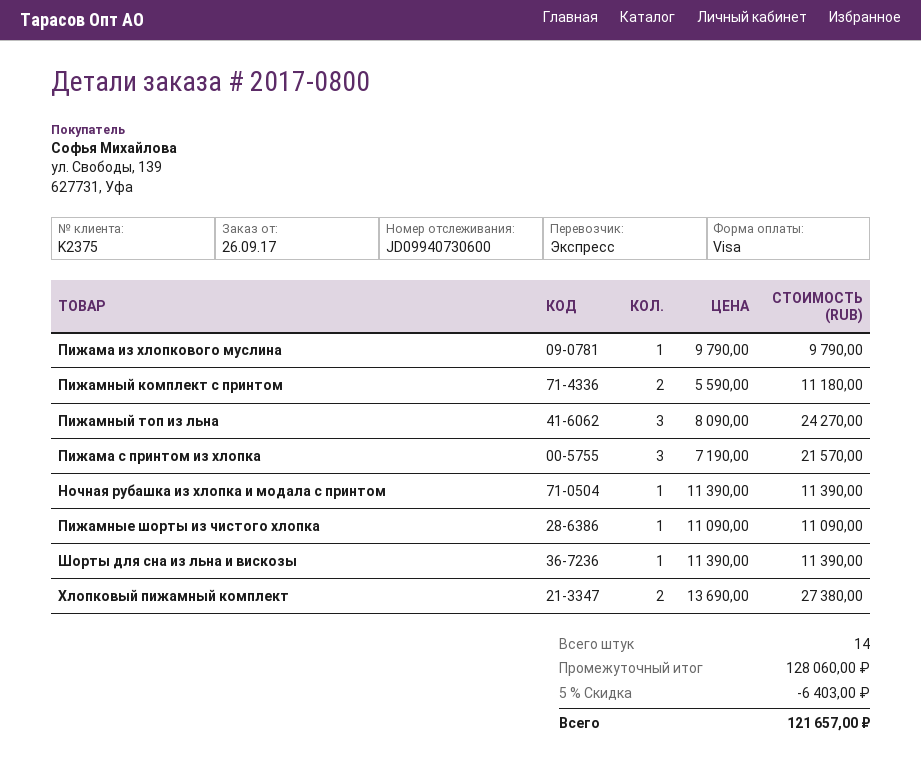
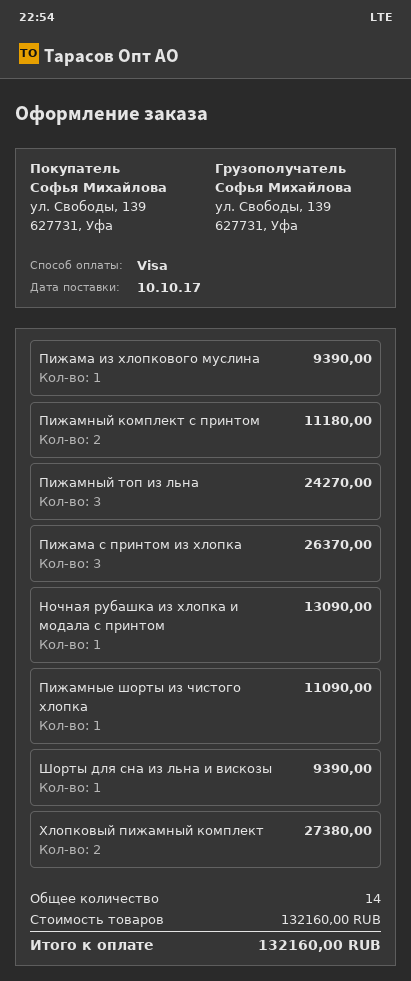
Пижама из хлопкового муслина: 1 for 9790.00 -> 1 for 9390.00
Пижама с принтом из хлопка: 3 for 21570.00 -> 3 for 26370.00
Ночная рубашка из хлопка и модала с принтом: 1 for 11390.00 -> 1 for 13090.00
Шорты для сна из льна и вискозы: 1 for 11390.00 -> 1 for 9390.00
subtotal: 128060.00 -> 132160.00
discount: 5% = 6403.00 -> none
total: 121657.00 -> 132160.00

